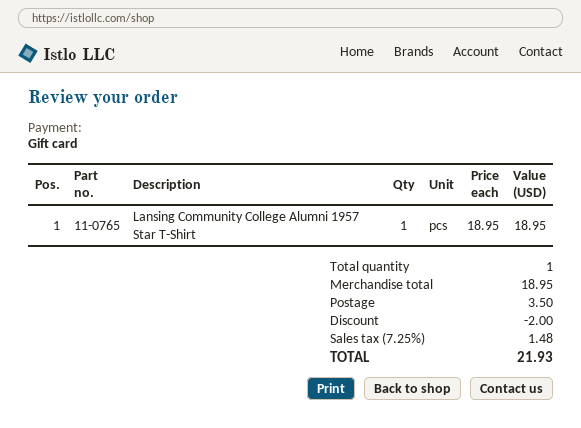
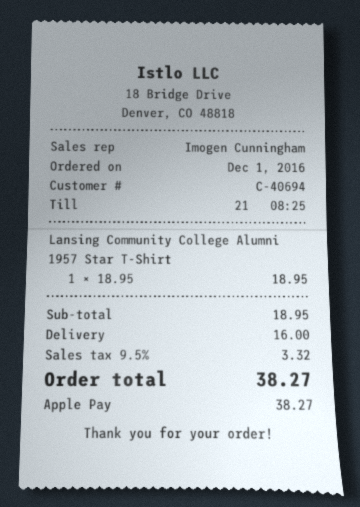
payment method: gift card -> Apple Pay
discount: 2.00 -> none
shipping: 3.50 -> 16.00
tax: 7.25% = 1.48 -> 9.5% = 3.32
total: 21.93 -> 38.27

